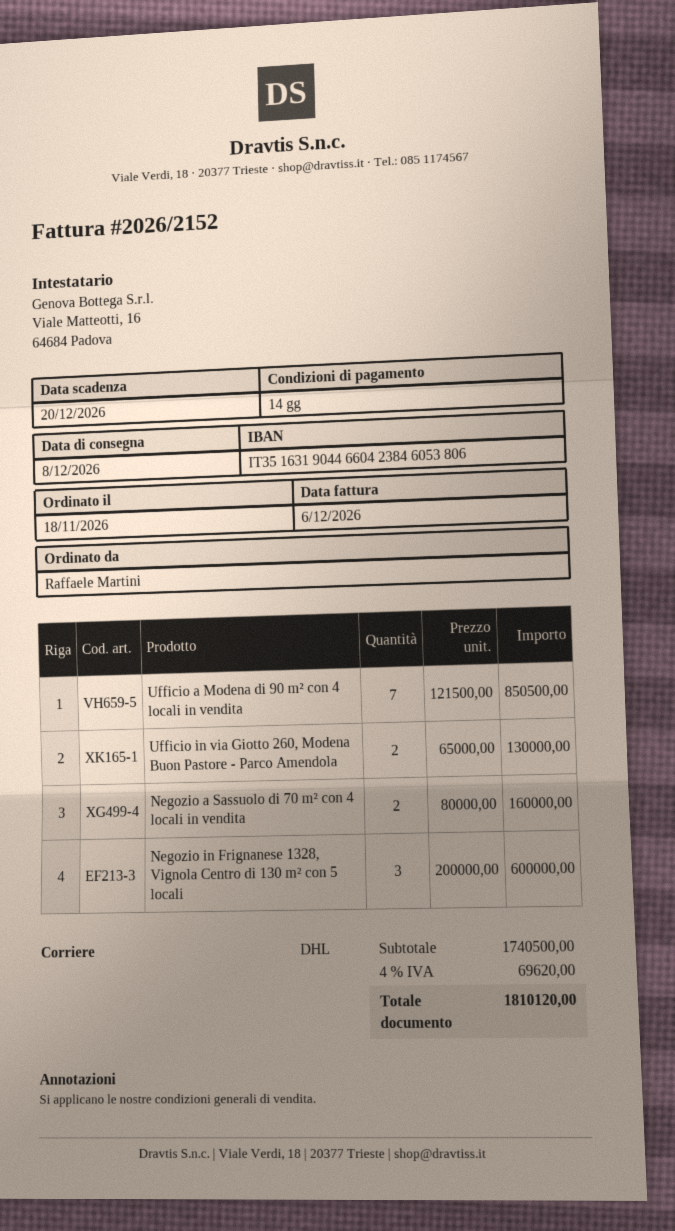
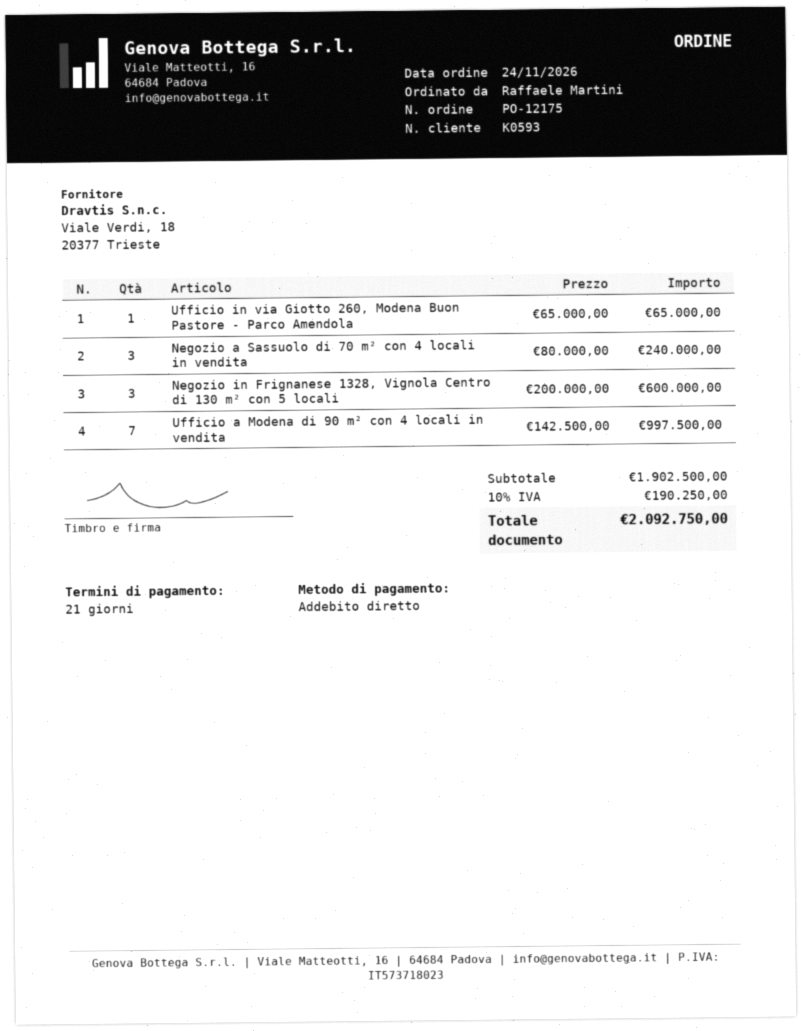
order date: 2026-11-18 -> 2026-11-24
payment terms: 14 days -> 21 days
Ufficio a Modena di 90 m² con 4 locali in vendita: 7 x 121500.00 = 850500.00 -> 7 x 142500.00 = 997500.00
Ufficio in via Giotto 260, Modena Buon Pastore - Parco Amendola: 2 x 65000.00 = 130000.00 -> 1 x 65000.00 = 65000.00
Negozio a Sassuolo di 70 m² con 4 locali in vendita: 2 x 80000.00 = 160000.00 -> 3 x 80000.00 = 240000.00
subtotal: 1740500.00 -> 1902500.00
tax: 4% = 69620.00 -> 10% = 190250.00
total: 1810120.00 -> 2092750.00

